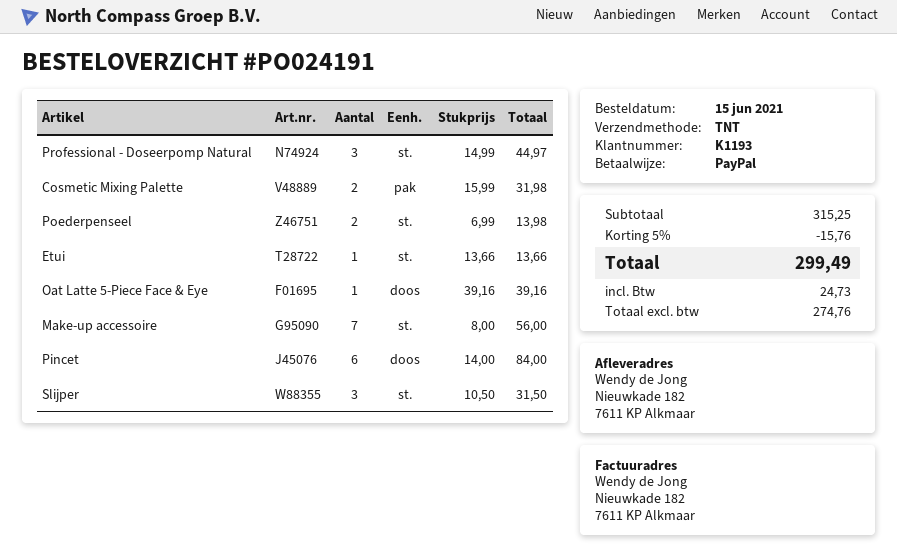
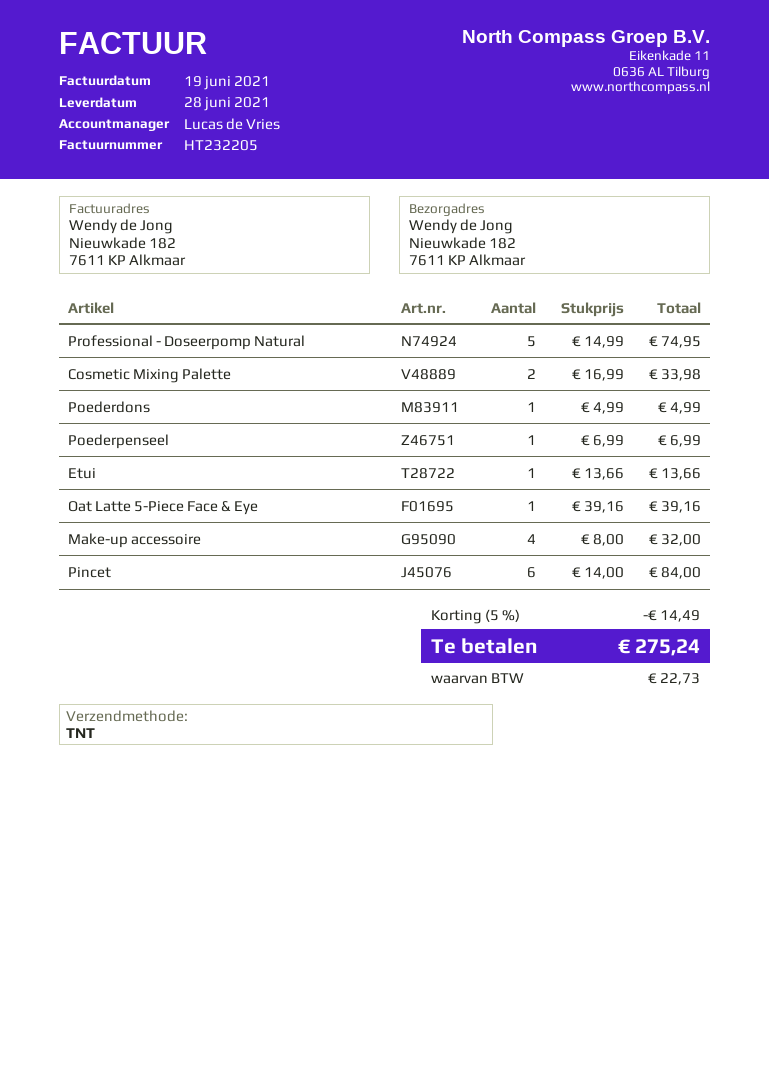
Professional - Doseerpomp Natural: 3 x 14.99 = 44.97 -> 5 x 14.99 = 74.95
Cosmetic Mixing Palette: 2 x 15.99 = 31.98 -> 2 x 16.99 = 33.98
Poederpenseel: 2 x 6.99 = 13.98 -> 1 x 6.99 = 6.99
Make-up accessoire: 7 x 8.00 = 56.00 -> 4 x 8.00 = 32.00
Slijper: 3 x 10.50 = 31.50 -> none
Poederdons: none -> 1 x 4.99 = 4.99
discount: 5% = 15.76 -> 5% = 14.49
tax: 24.73 -> 22.73
total: 299.49 -> 275.24

